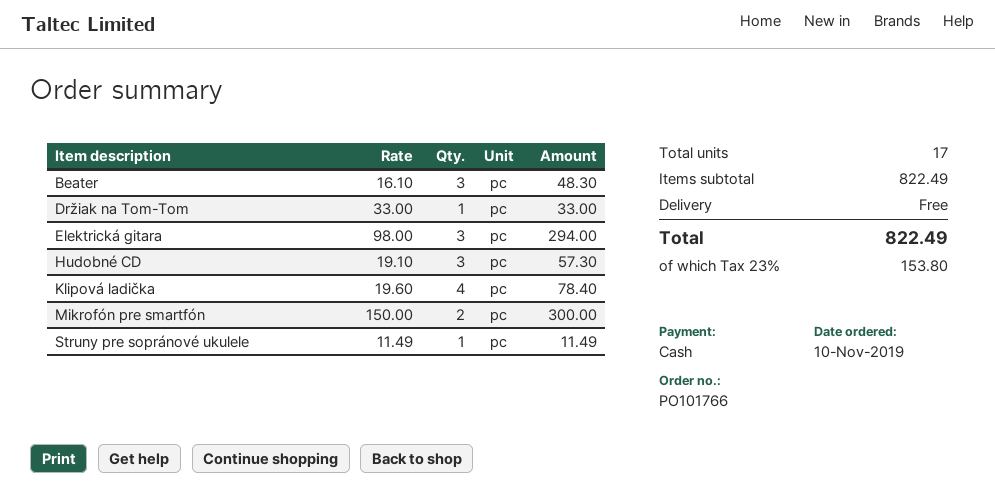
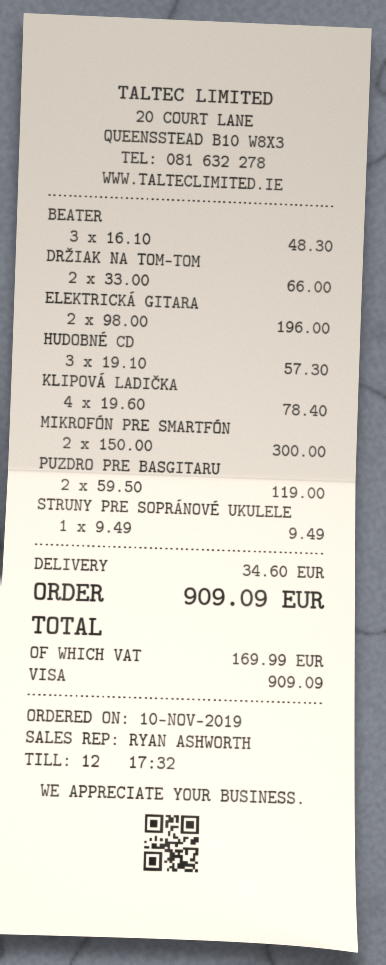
payment method: cash -> Visa
Držiak na Tom-Tom: 1 x 33.00 = 33.00 -> 2 x 33.00 = 66.00
Elektrická gitara: 3 x 98.00 = 294.00 -> 2 x 98.00 = 196.00
Struny pre sopránové ukulele: 1 x 11.49 = 11.49 -> 1 x 9.49 = 9.49
PUZDRO PRE BASGITARU: none -> 2 x 59.50 = 119.00
shipping: 0.00 -> 34.60
tax: 153.80 -> 169.99
total: 822.49 -> 909.09

